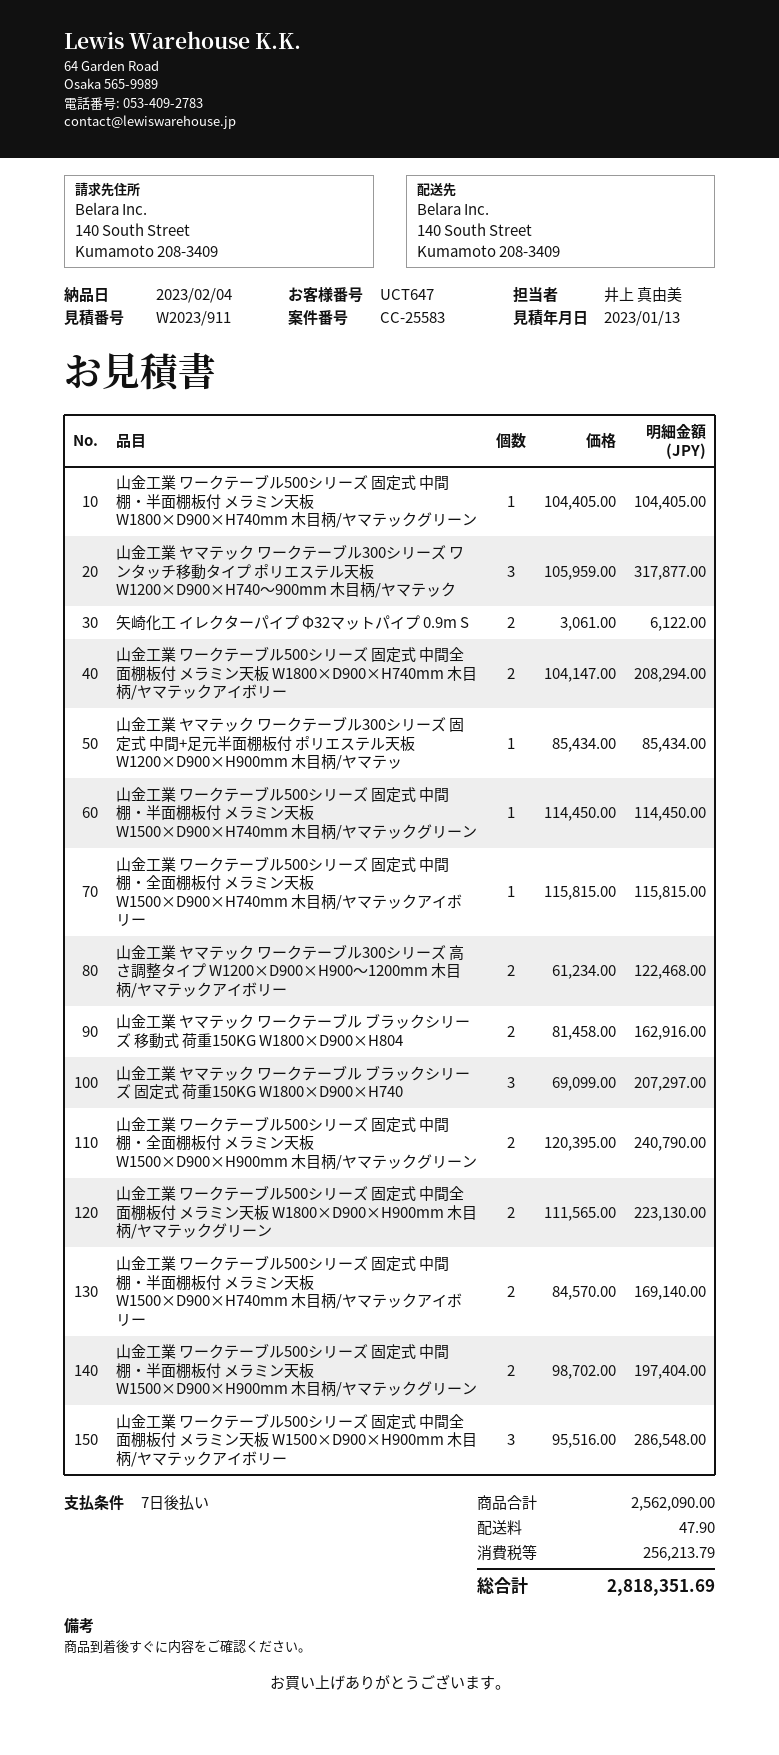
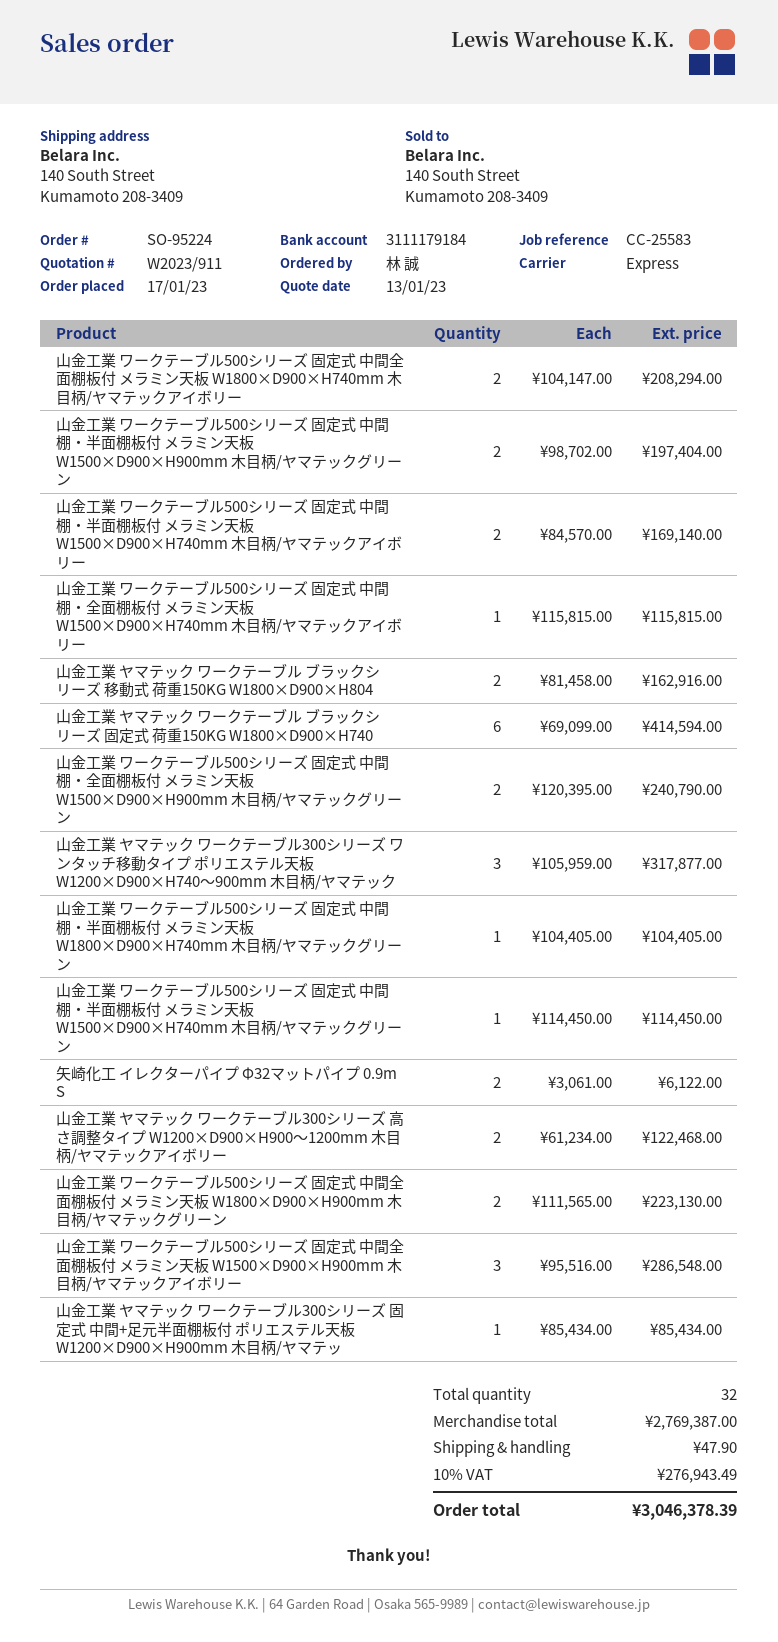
山金工業 ヤマテック ワークテーブル ブラックシリーズ 固定式 荷重150KG W1800×D900×H740: 3 x 69099.00 = 207297.00 -> 6 x 69099.00 = 414594.00
subtotal: 2562090.00 -> 2769387.00
tax: 256213.79 -> 276943.49
total: 2818351.69 -> 3046378.39

